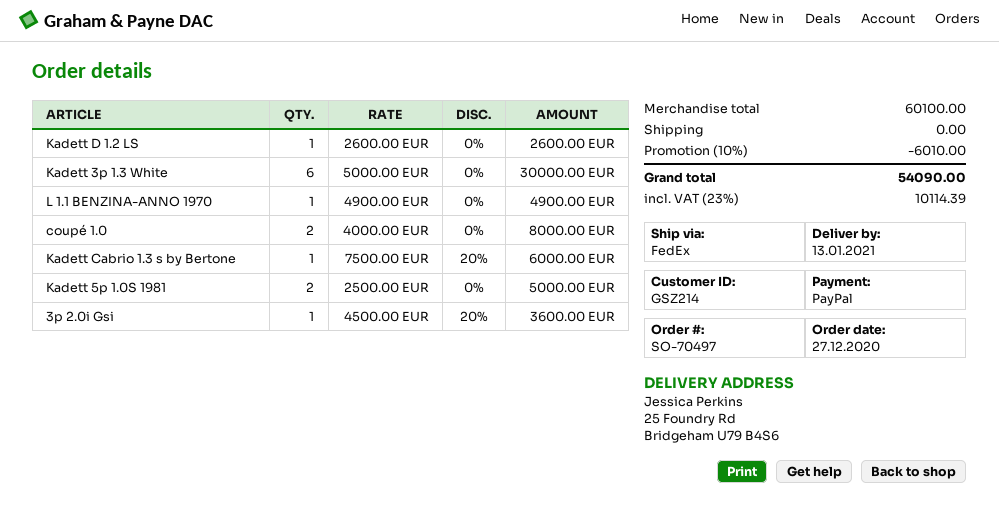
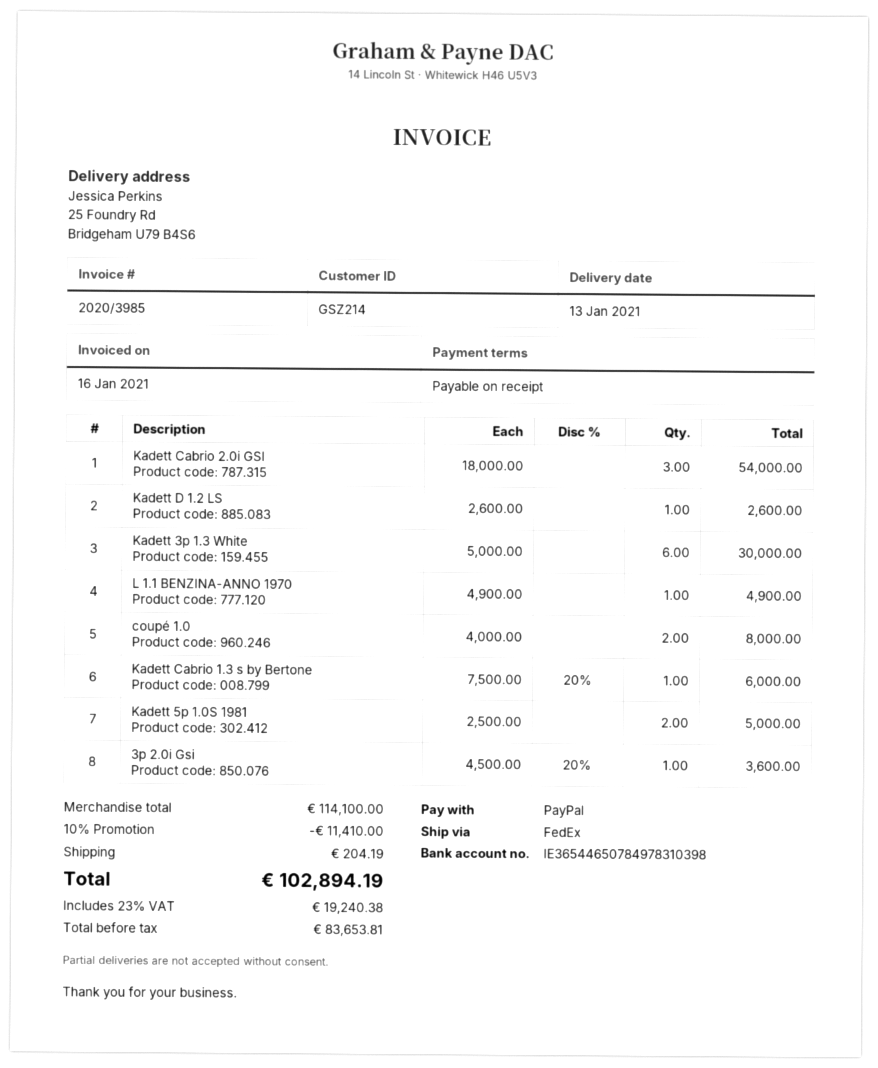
Kadett Cabrio 2.0i GSI: none -> 3 x 18000.00 = 54000.00
subtotal: 60100.00 -> 114100.00
discount: 10% = 6010.00 -> 10% = 11410.00
shipping: 0.00 -> 204.19
tax: 23% = 10114.39 -> 23% = 19240.38
total: 54090.00 -> 102894.19

